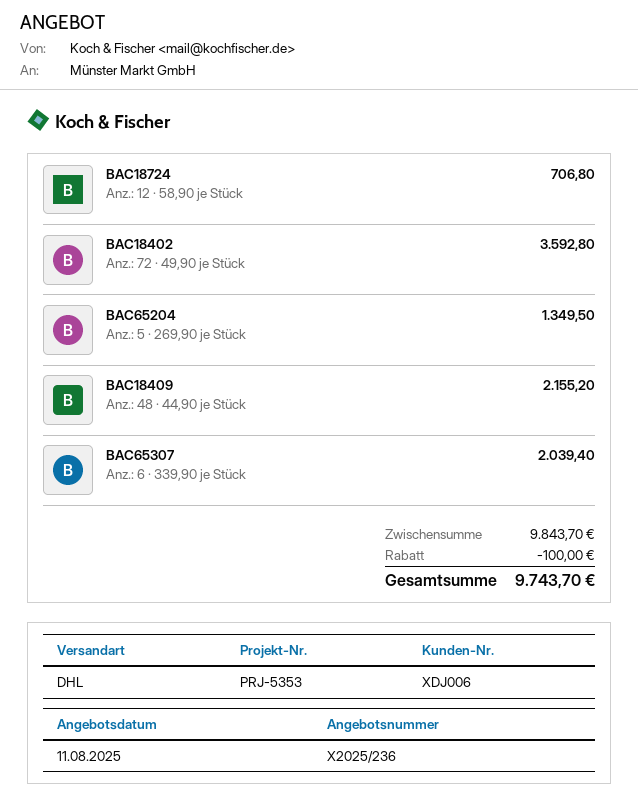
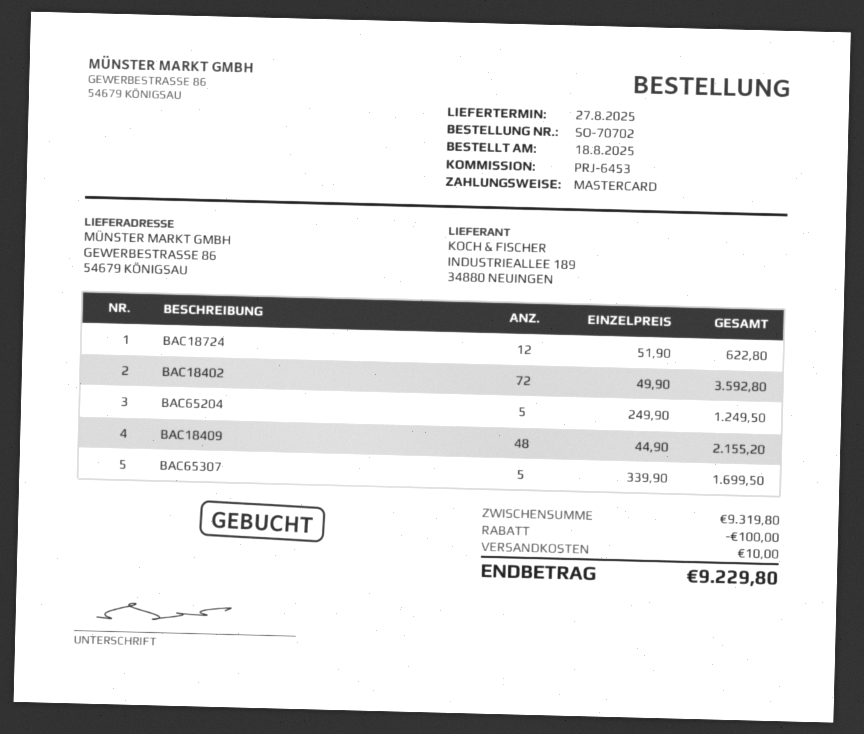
reference: PRJ-5353 -> PRJ-6453
BAC18724: 12 x 58.90 = 706.80 -> 12 x 51.90 = 622.80
BAC65204: 5 x 269.90 = 1349.50 -> 5 x 249.90 = 1249.50
BAC65307: 6 x 339.90 = 2039.40 -> 5 x 339.90 = 1699.50
subtotal: 9843.70 -> 9319.80
shipping: none -> 10.00
total: 9743.70 -> 9229.80

